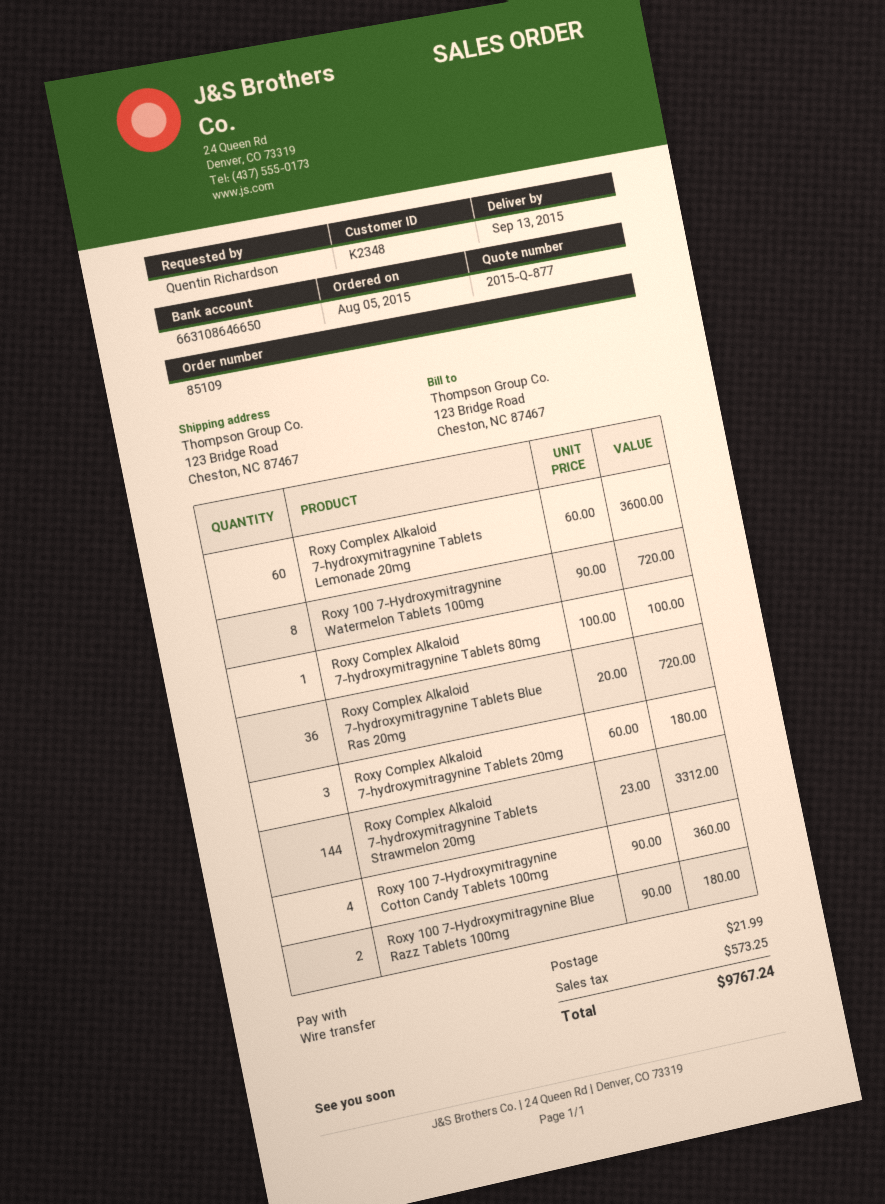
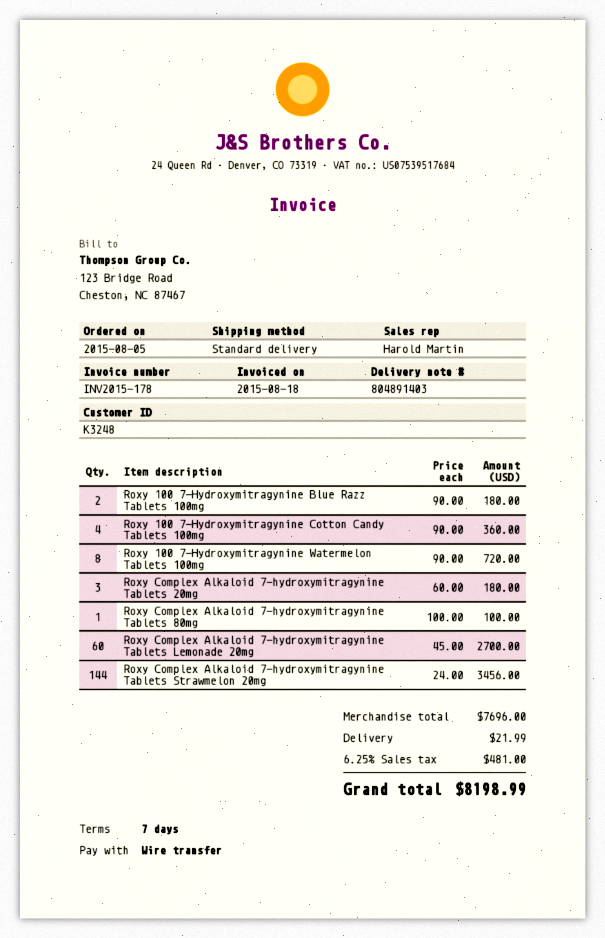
customer number: K2348 -> K3248
Roxy Complex Alkaloid 7-hydroxymitragynine Tablets Lemonade 20mg: 60 x 60.00 = 3600.00 -> 60 x 45.00 = 2700.00
Roxy Complex Alkaloid 7-hydroxymitragynine Tablets Blue Ras 20mg: 36 x 20.00 = 720.00 -> none
Roxy Complex Alkaloid 7-hydroxymitragynine Tablets Strawmelon 20mg: 144 x 23.00 = 3312.00 -> 144 x 24.00 = 3456.00
tax: 573.25 -> 481.00
total: 9767.24 -> 8198.99

